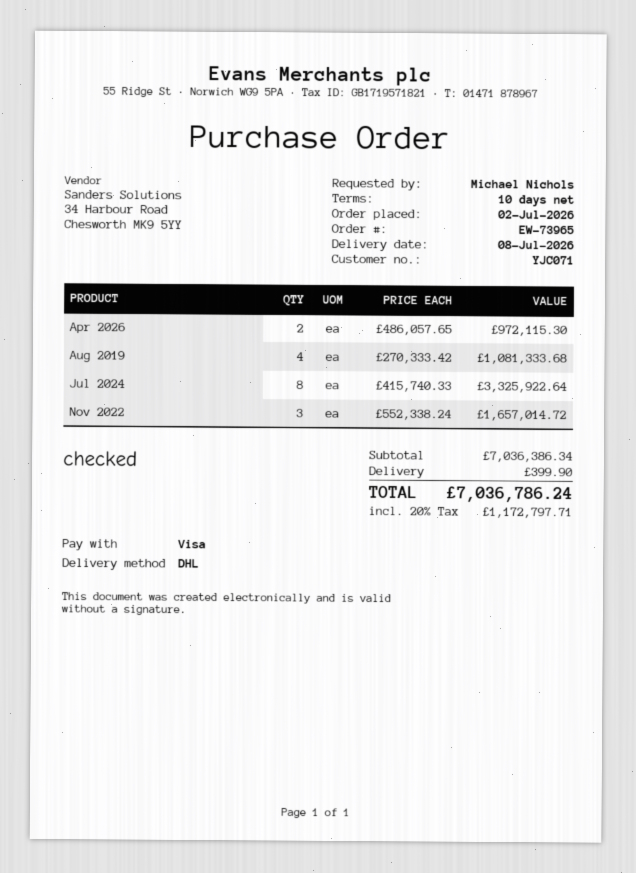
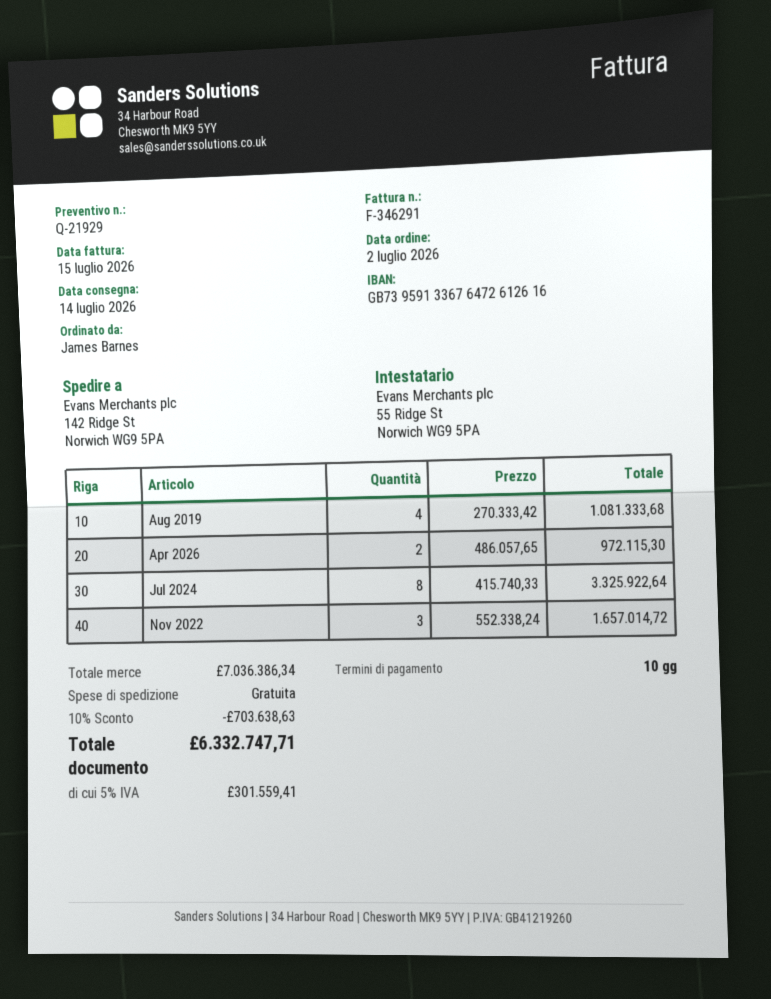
delivery date: 2026-07-08 -> 2026-07-14
ordered by: Michael Nichols -> James Barnes
discount: none -> 10% = 703638.63
shipping: 399.90 -> 0.00
tax: 20% = 1172797.71 -> 5% = 301559.41
total: 7036786.24 -> 6332747.71

